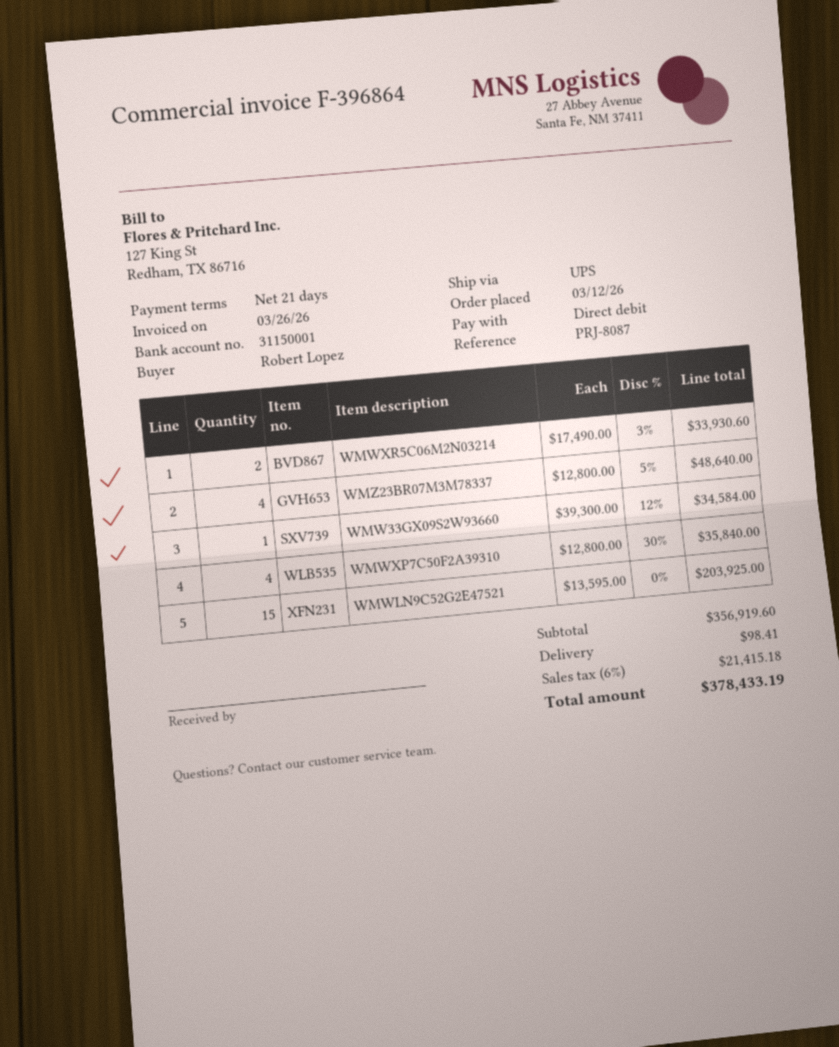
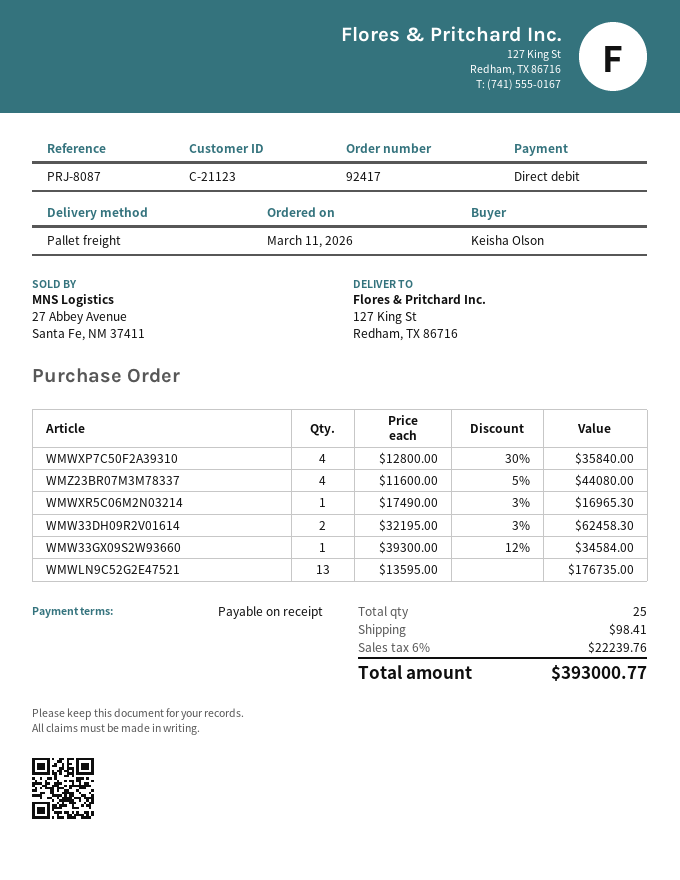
order date: 2026-03-12 -> 2026-03-11
payment terms: 21 days -> on receipt
ordered by: Robert Lopez -> Keisha Olson
shipping method: UPS -> pallet freight
WMWXR5C06M2N03214: 2 x 17490.00 - 3% = 33930.60 -> 1 x 17490.00 - 3% = 16965.30
WMZ23BR07M3M78337: 4 x 12800.00 - 5% = 48640.00 -> 4 x 11600.00 - 5% = 44080.00
WMWLN9C52G2E47521: 15 x 13595.00 = 203925.00 -> 13 x 13595.00 = 176735.00
WMW33DH09R2V01614: none -> 2 x 32195.00 - 3% = 62458.30
tax: 6% = 21415.18 -> 6% = 22239.76
total: 378433.19 -> 393000.77

